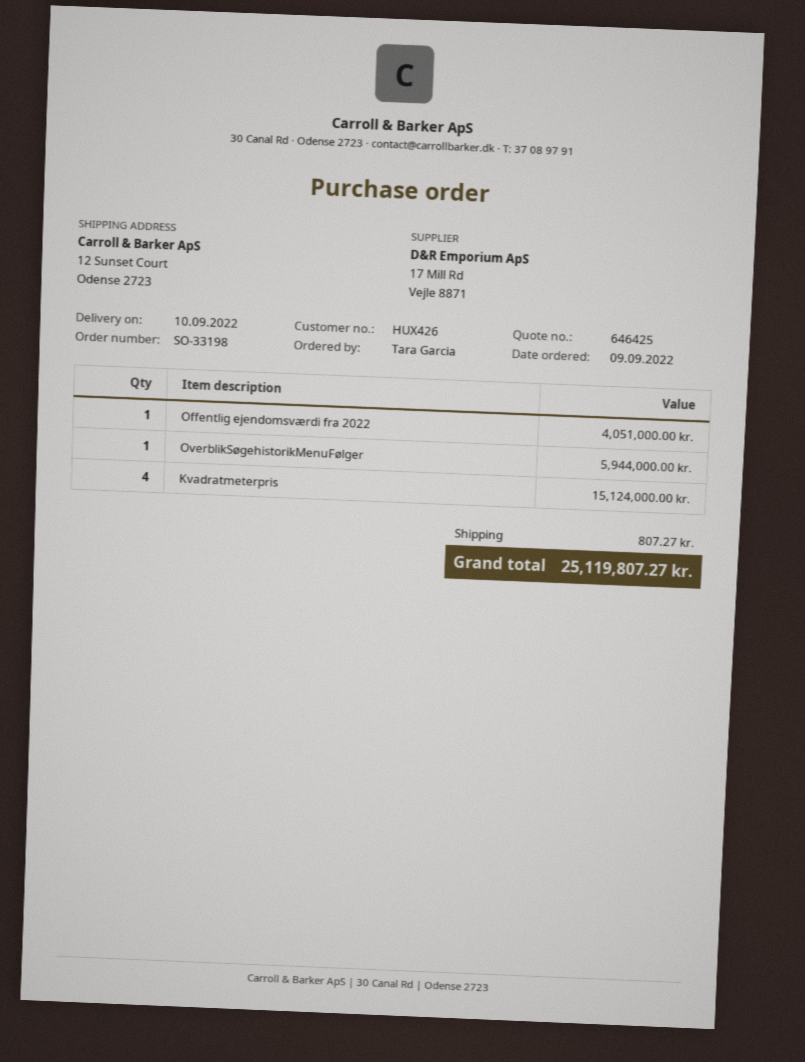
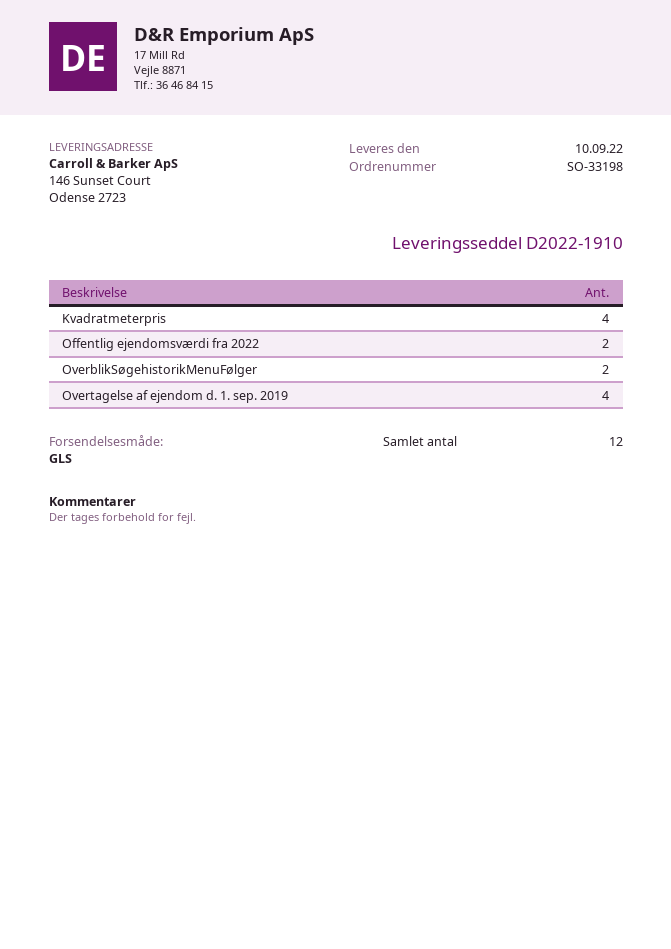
ship to: 12 Sunset Court, Odense 2723 -> 146 Sunset Court, Odense 2723
Offentlig ejendomsværdi fra 2022: 1 -> 2
OverblikSøgehistorikMenuFølger: 1 -> 2
Overtagelse af ejendom d. 1. sep. 2019: none -> 4

